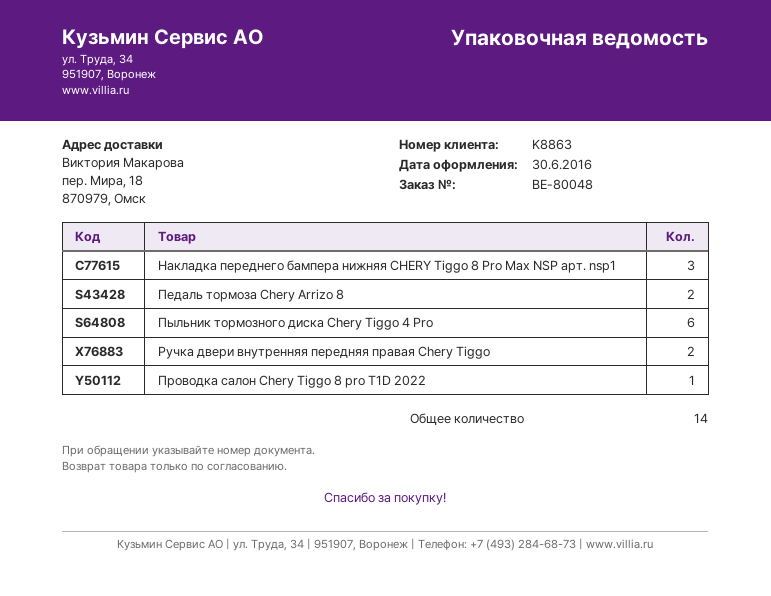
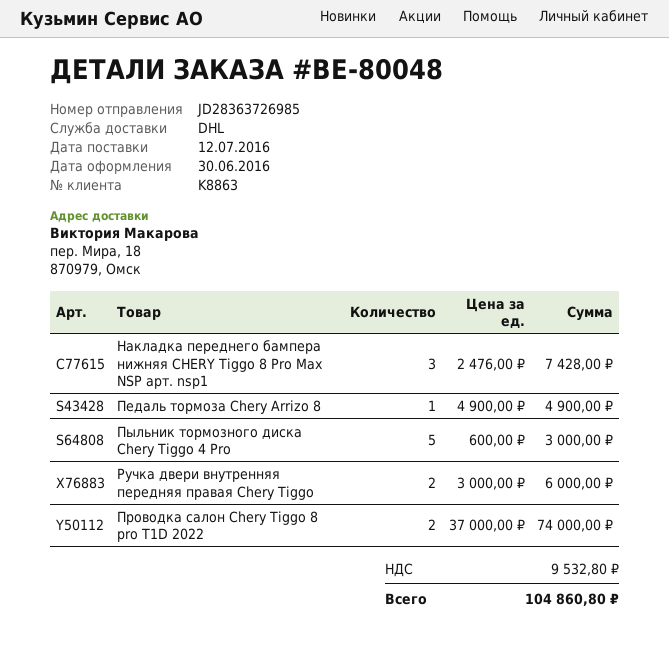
Педаль тормоза Chery Arrizo 8: 2 -> 1
Пыльник тормозного диска Chery Tiggo 4 Pro: 6 -> 5
Проводка салон Chery Tiggo 8 pro T1D 2022: 1 -> 2

